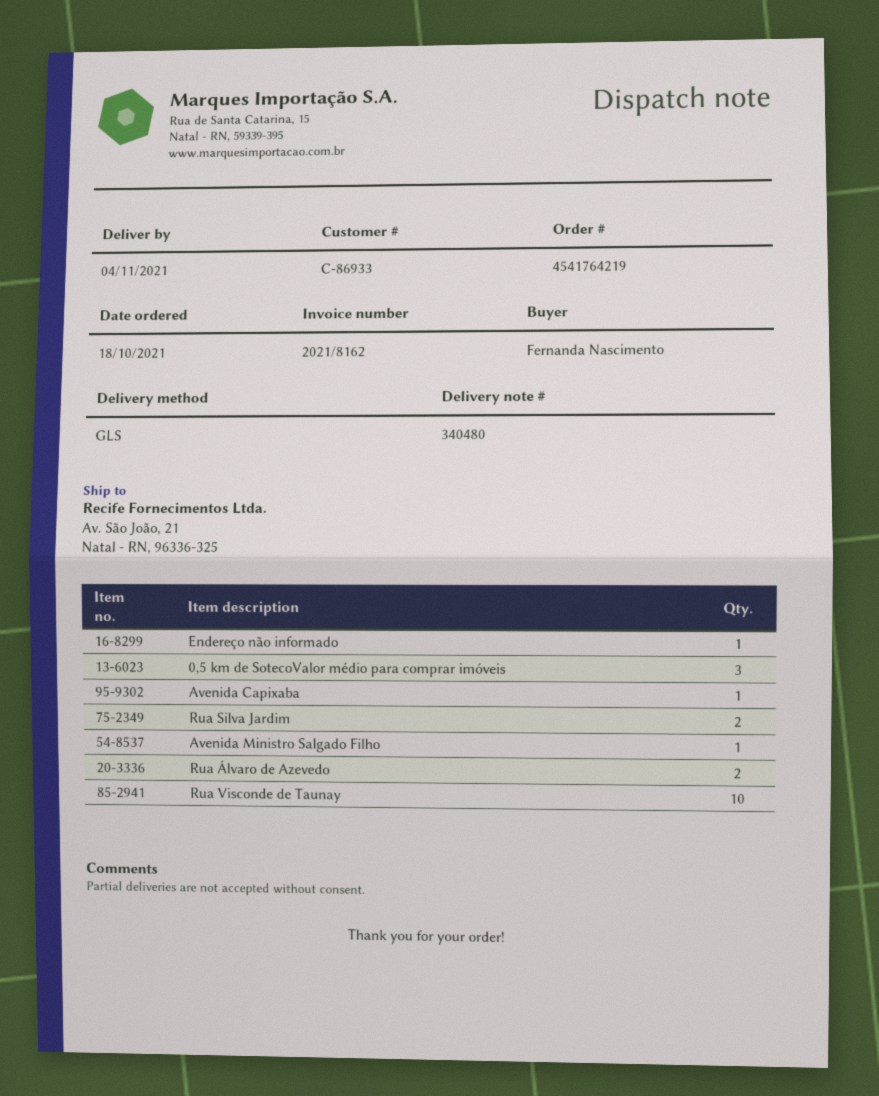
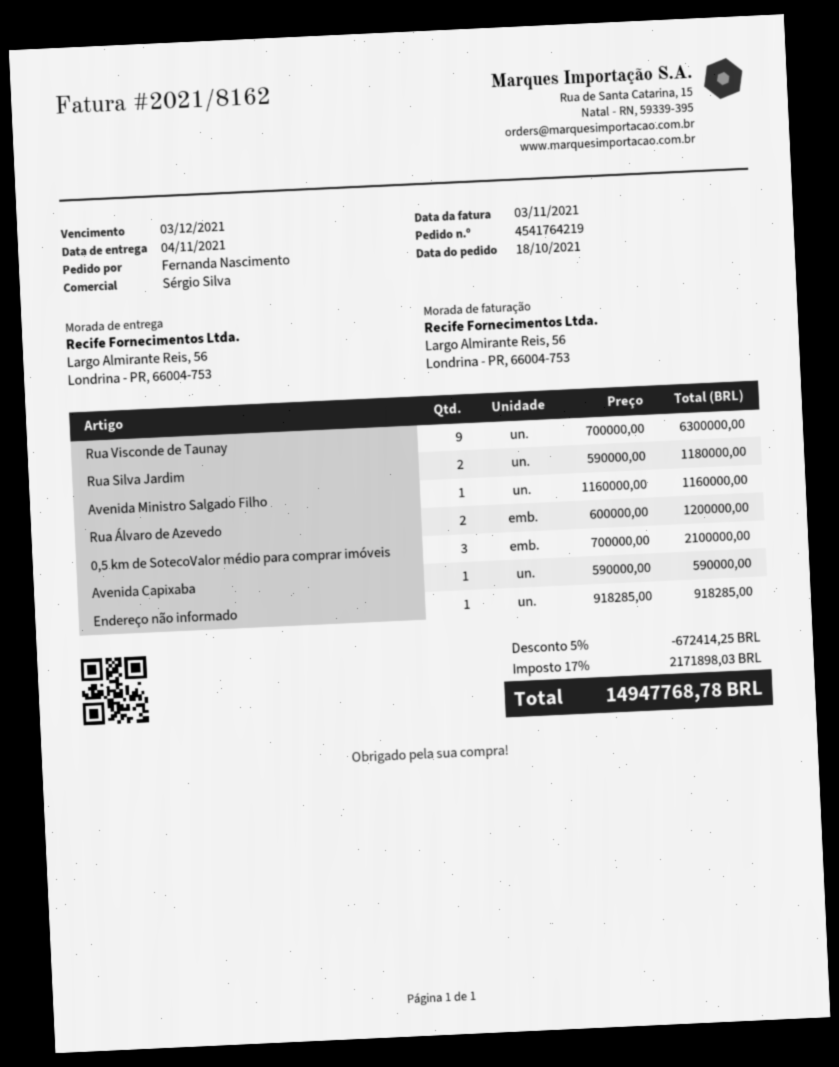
ship to: Av. São João, 21, Natal - RN, 96336-325 -> Largo Almirante Reis, 56, Londrina - PR, 66004-753
Rua Visconde de Taunay: 10 -> 9

